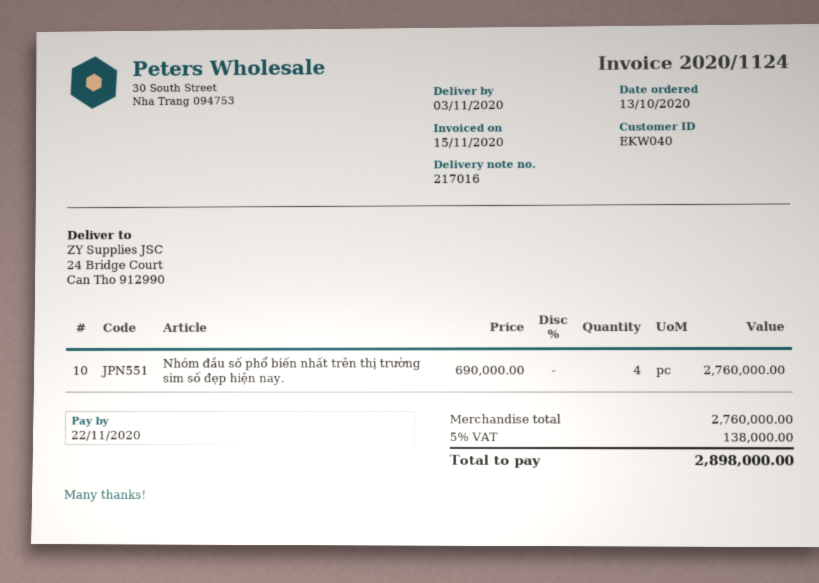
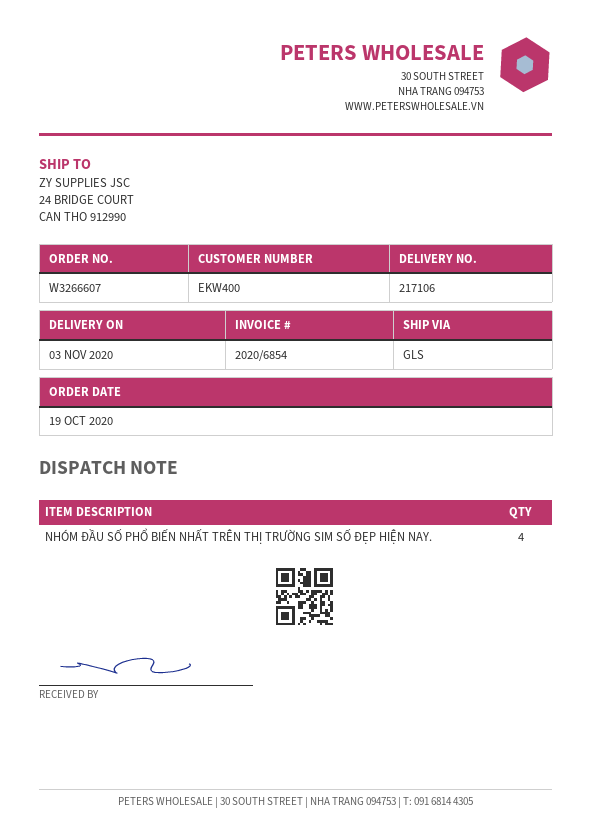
order date: 2020-10-13 -> 2020-10-19
delivery note number: 217016 -> 217106
invoice number: 2020/1124 -> 2020/6854
customer number: EKW040 -> EKW400

